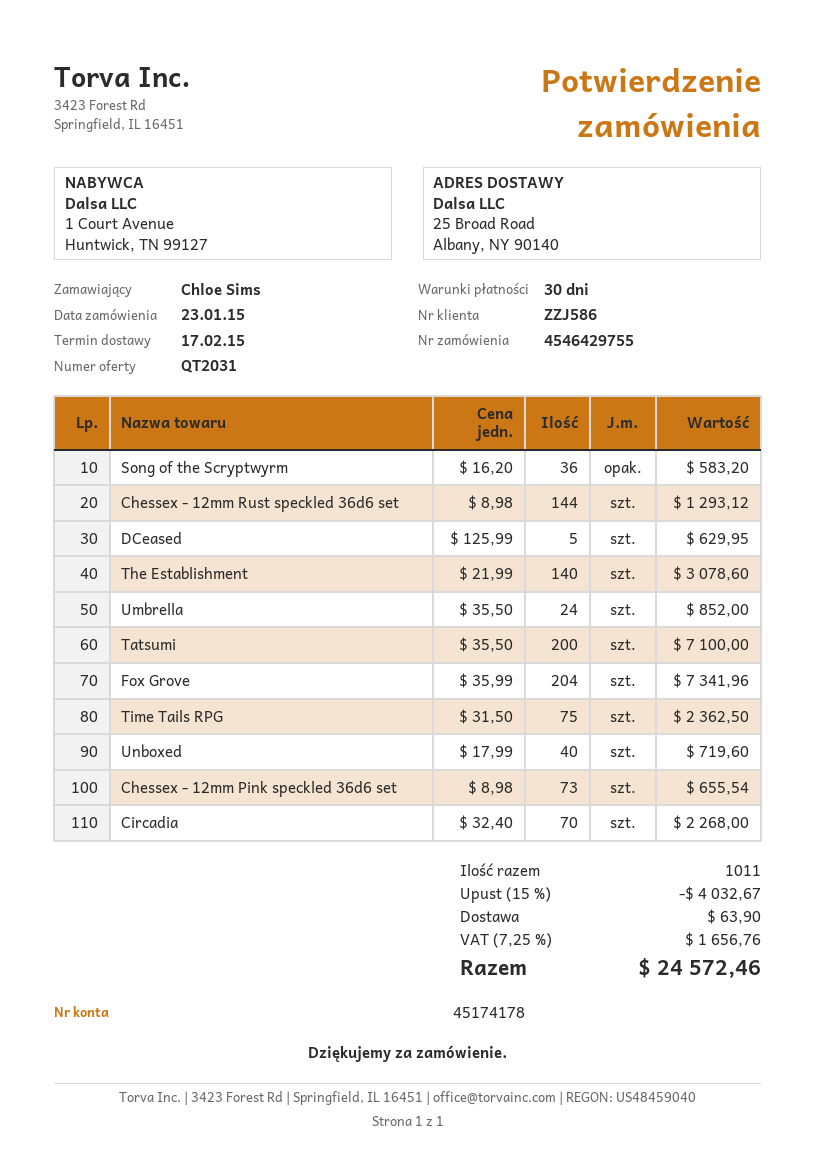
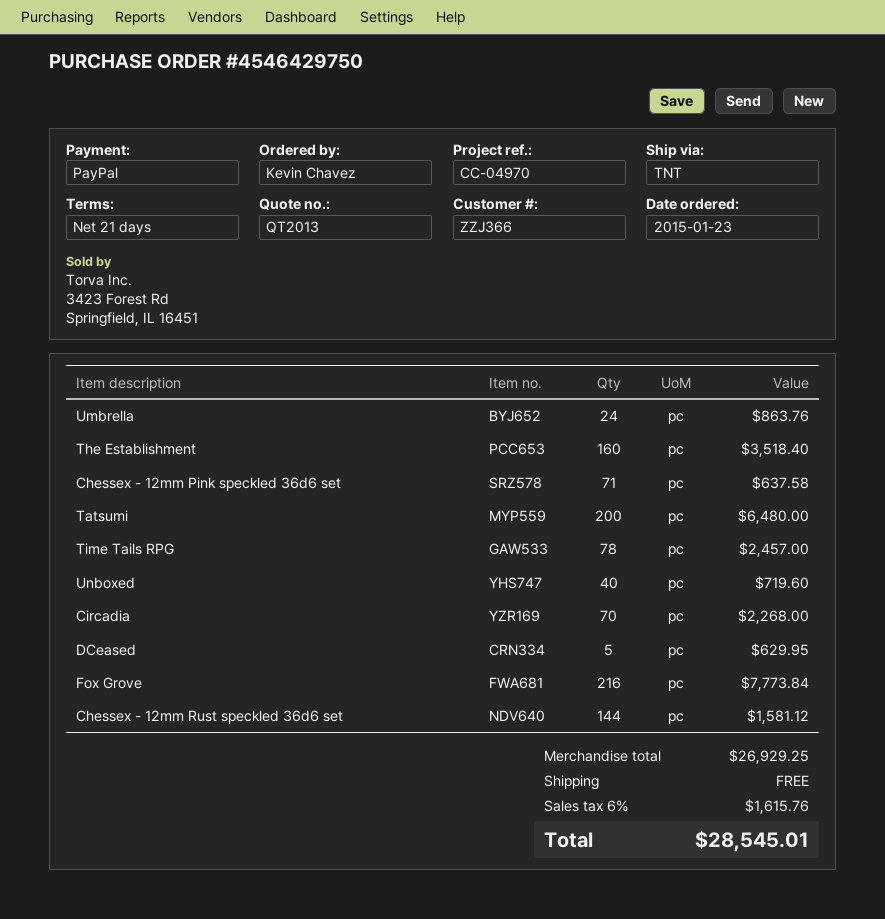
quote number: QT2031 -> QT2013
order number: 4546429755 -> 4546429750
payment terms: 30 days -> 21 days
customer number: ZZJ586 -> ZZJ366
ordered by: Chloe Sims -> Kevin Chavez
Song of the Scryptwyrm: 36 for 583.20 -> none
Chessex - 12mm Rust speckled 36d6 set: 144 for 1293.12 -> 144 for 1581.12
The Establishment: 140 for 3078.60 -> 160 for 3518.40
Umbrella: 24 for 852.00 -> 24 for 863.76
Tatsumi: 200 for 7100.00 -> 200 for 6480.00
Fox Grove: 204 for 7341.96 -> 216 for 7773.84
Time Tails RPG: 75 for 2362.50 -> 78 for 2457.00
Chessex - 12mm Pink speckled 36d6 set: 73 for 655.54 -> 71 for 637.58
discount: 15% = 4032.67 -> none
shipping: 63.90 -> 0.00
tax: 7.25% = 1656.76 -> 6% = 1615.76
total: 24572.46 -> 28545.01

